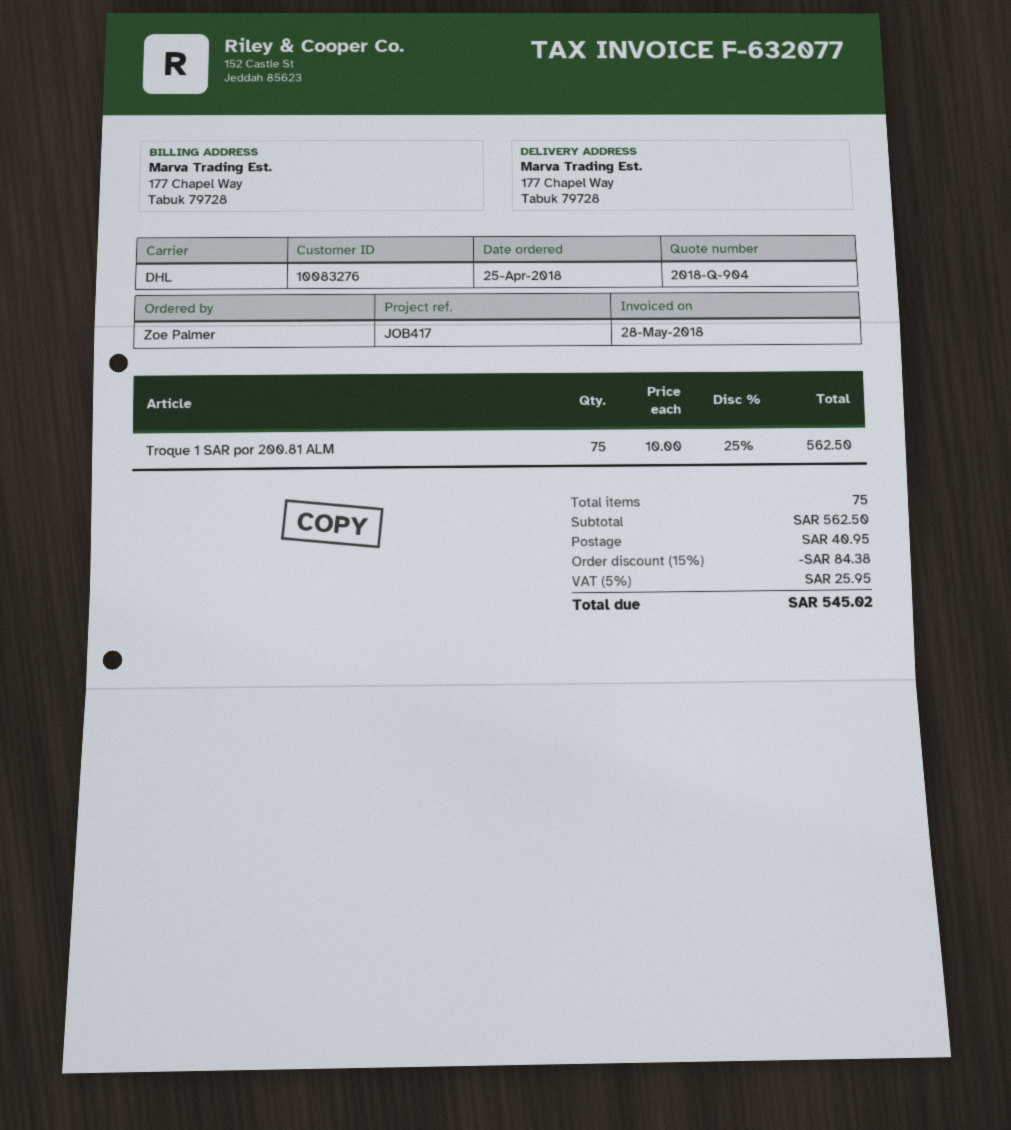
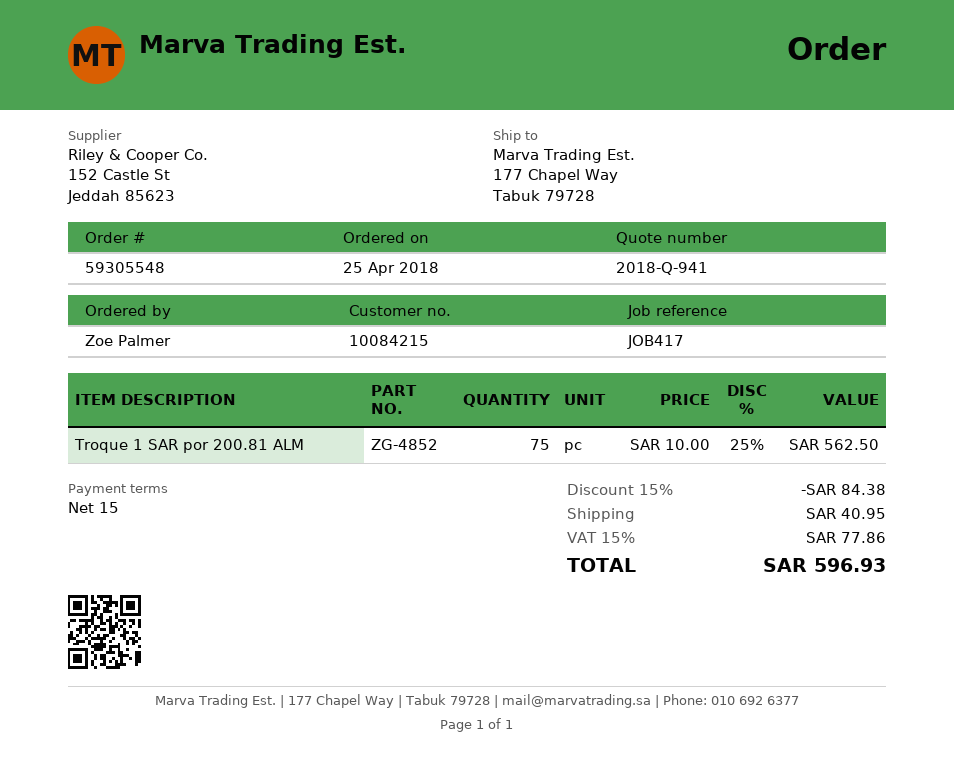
quote number: 2018-Q-904 -> 2018-Q-941
customer number: 10083276 -> 10084215
tax: 5% = 25.95 -> 15% = 77.86
total: 545.02 -> 596.93

